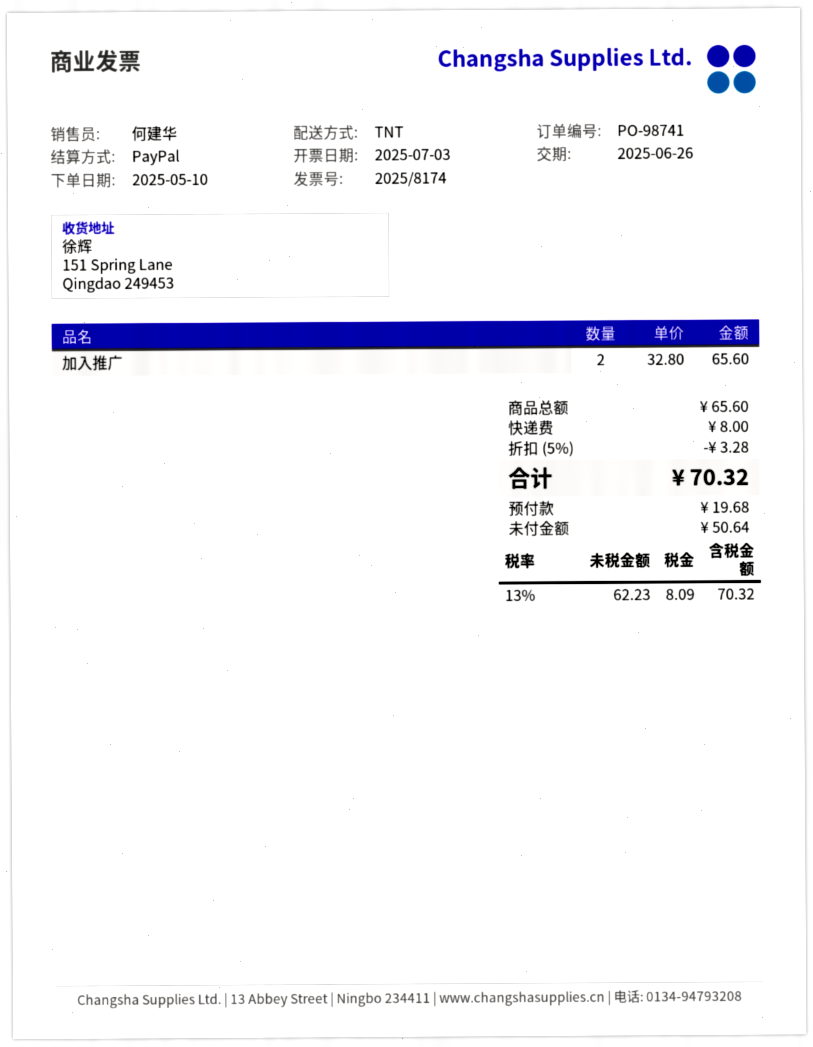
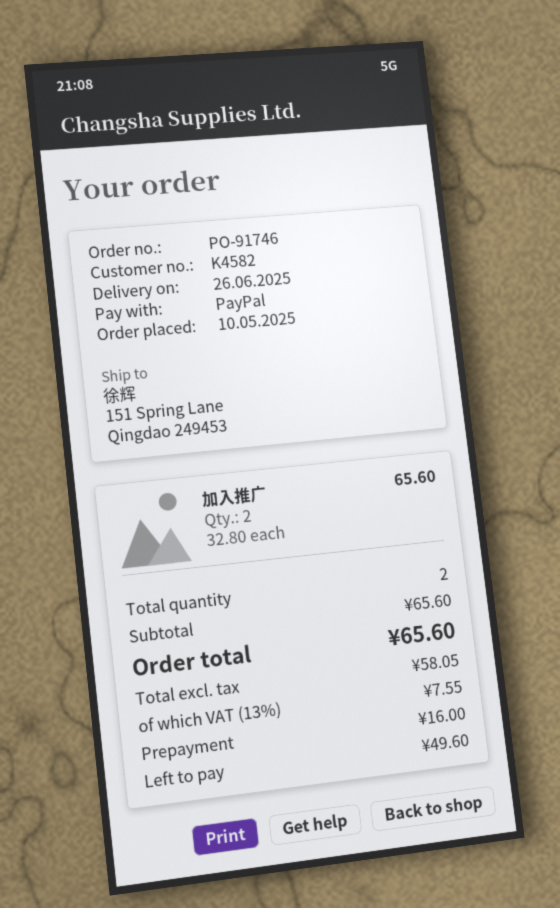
order number: PO-98741 -> PO-91746
discount: 5% = 3.28 -> none
shipping: 8.00 -> none
net: 62.23 -> 58.05
tax: 13% = 8.09 -> 13% = 7.55
total: 70.32 -> 65.60
deposit: 19.68 -> 16.00
balance: 50.64 -> 49.60

